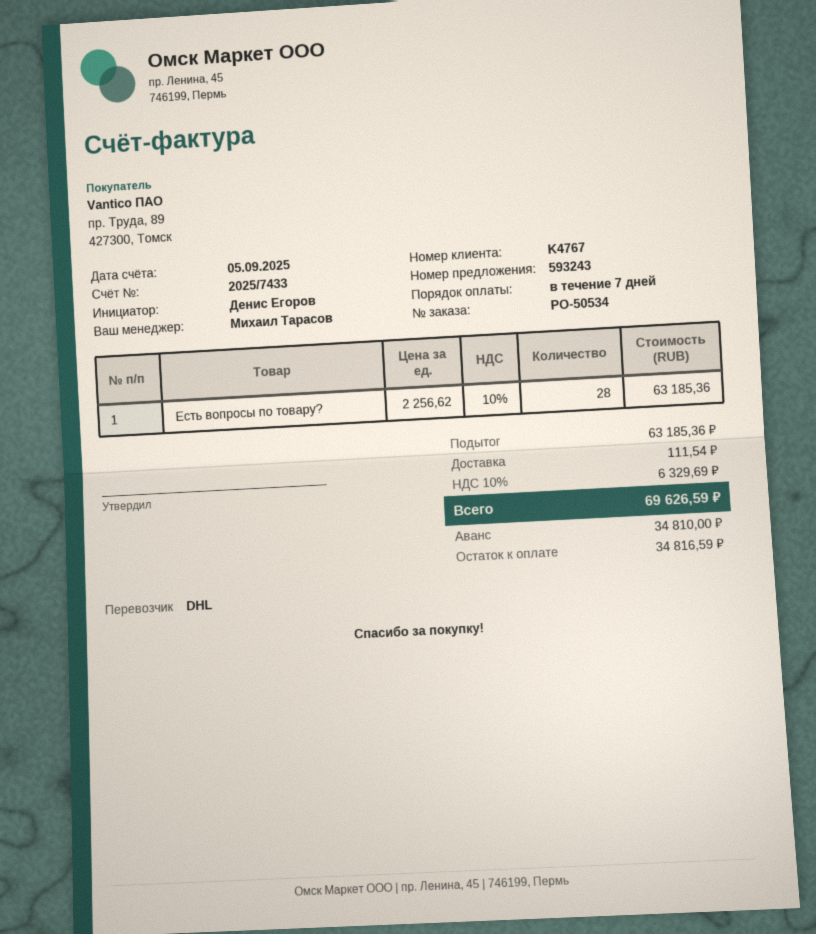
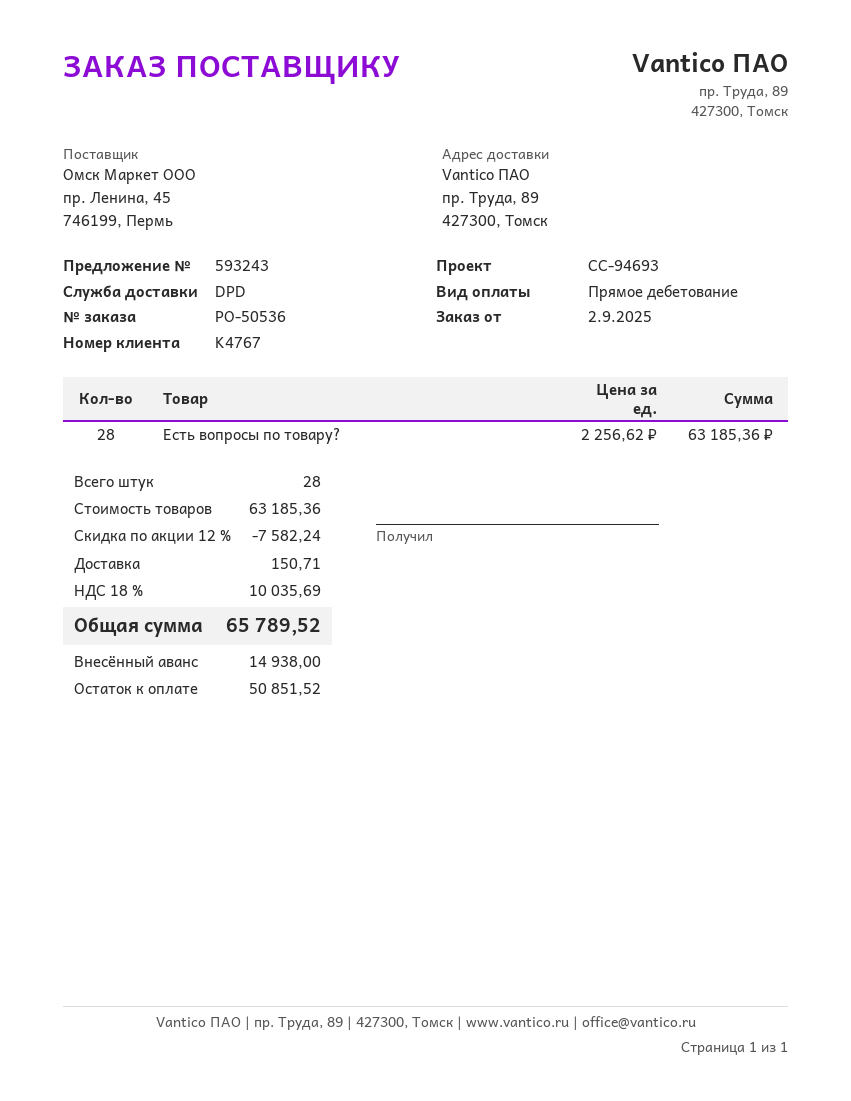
order number: PO-50534 -> PO-50536
shipping method: DHL -> DPD
discount: none -> 12% = 7582.24
shipping: 111.54 -> 150.71
tax: 10% = 6329.69 -> 18% = 10035.69
total: 69626.59 -> 65789.52
deposit: 34810.00 -> 14938.00
balance: 34816.59 -> 50851.52

